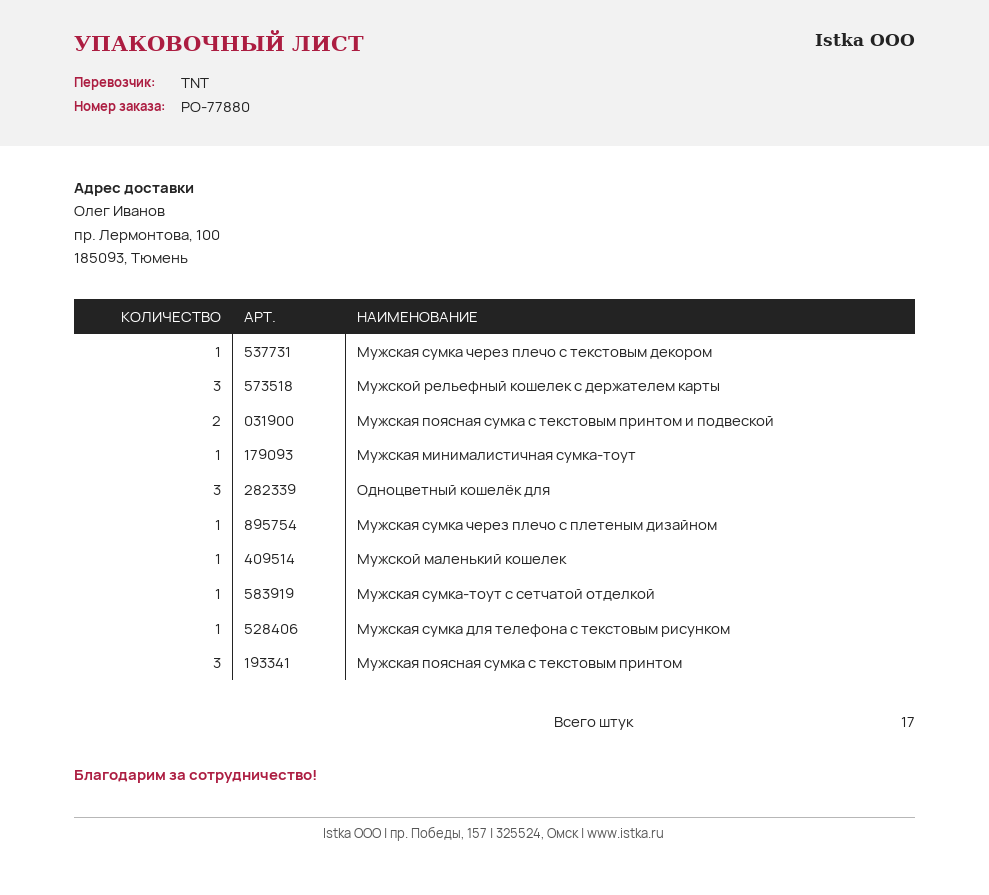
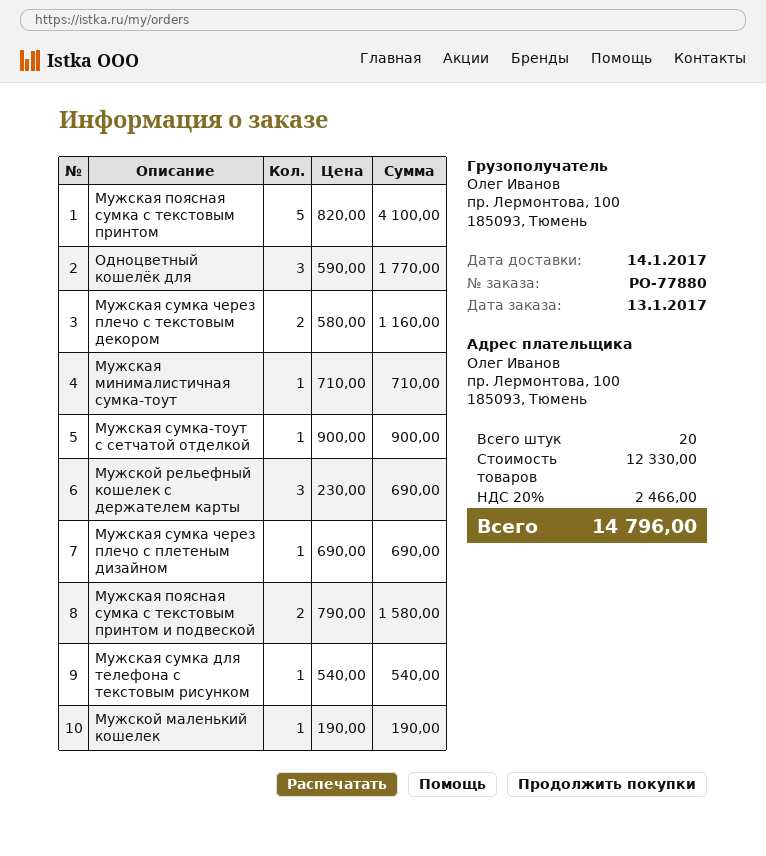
Мужская сумка через плечо с текстовым декором: 1 -> 2
Мужская поясная сумка с текстовым принтом: 3 -> 5
total quantity: 17 -> 20

